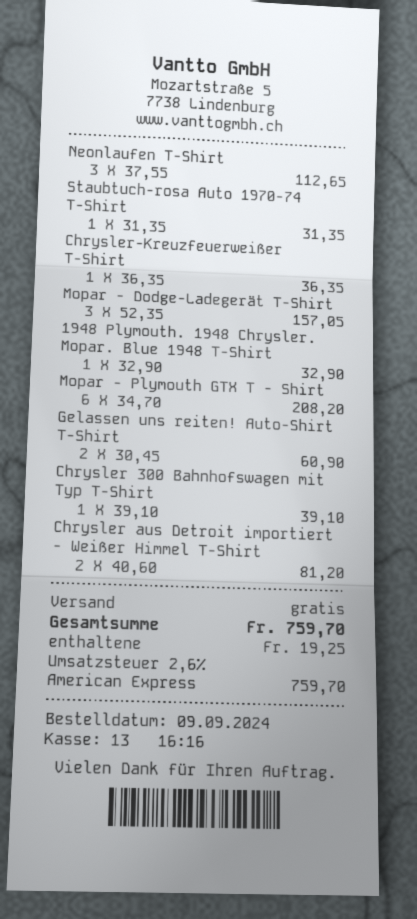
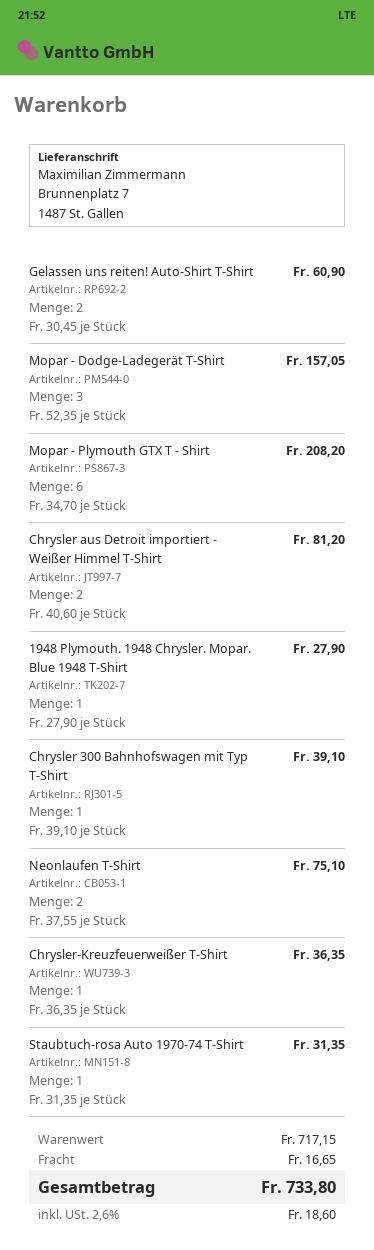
Neonlaufen T-Shirt: 3 x 37.55 = 112.65 -> 2 x 37.55 = 75.10
1948 Plymouth. 1948 Chrysler. Mopar. Blue 1948 T-Shirt: 1 x 32.90 = 32.90 -> 1 x 27.90 = 27.90
shipping: 0.00 -> 16.65
tax: 2.6% = 19.25 -> 2.6% = 18.60
total: 759.70 -> 733.80

